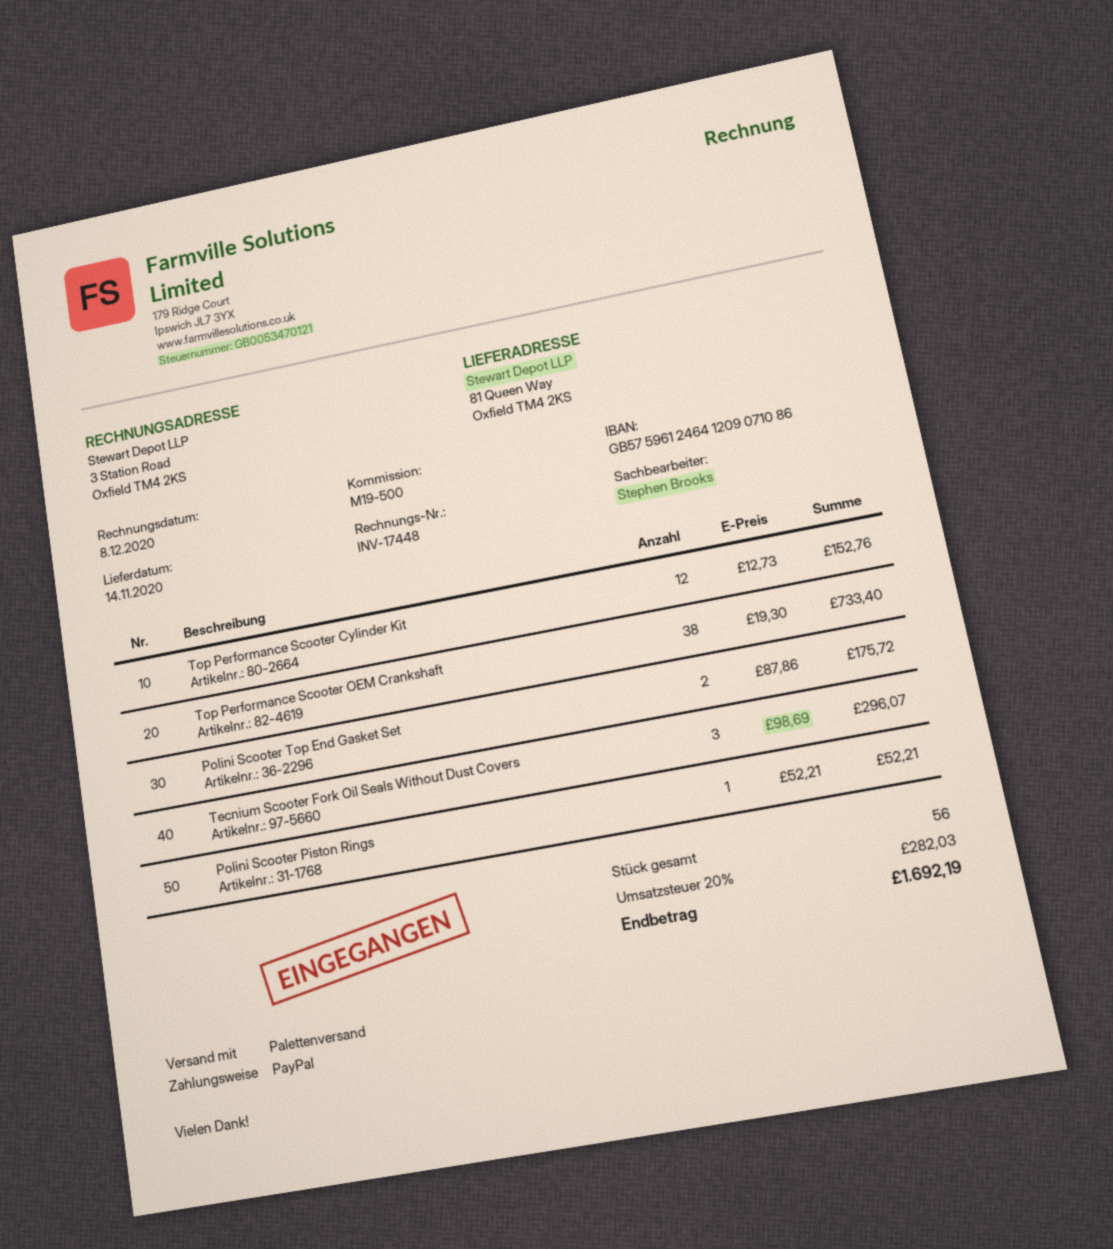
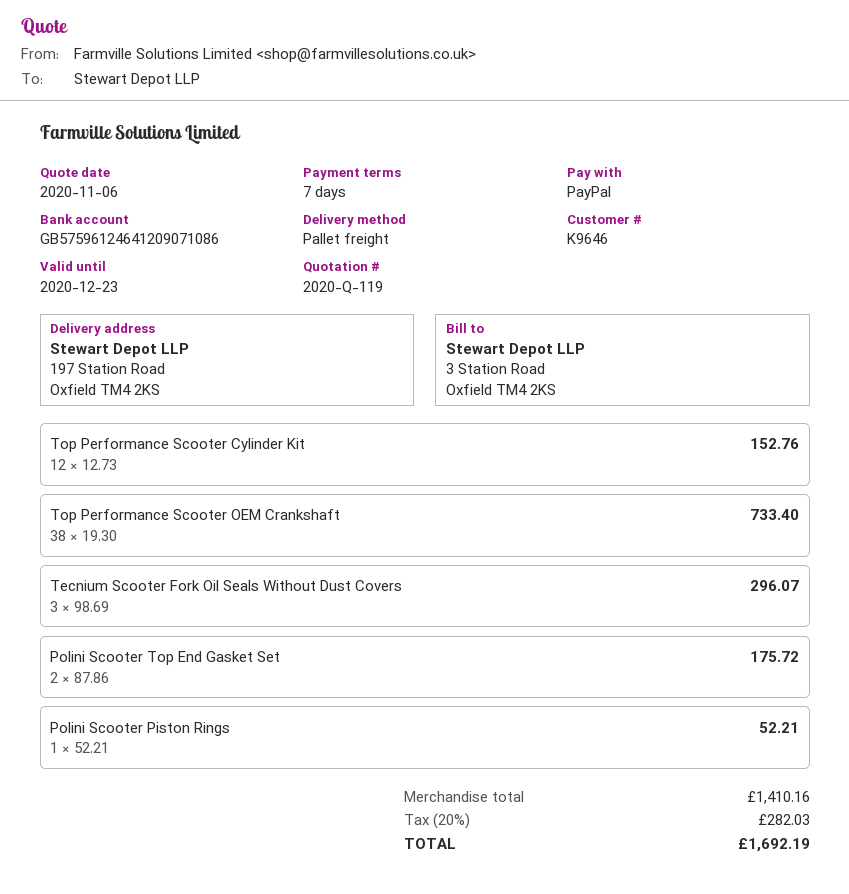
ship to: 81 Queen Way, Oxfield TM4 2KS -> 197 Station Road, Oxfield TM4 2KS

